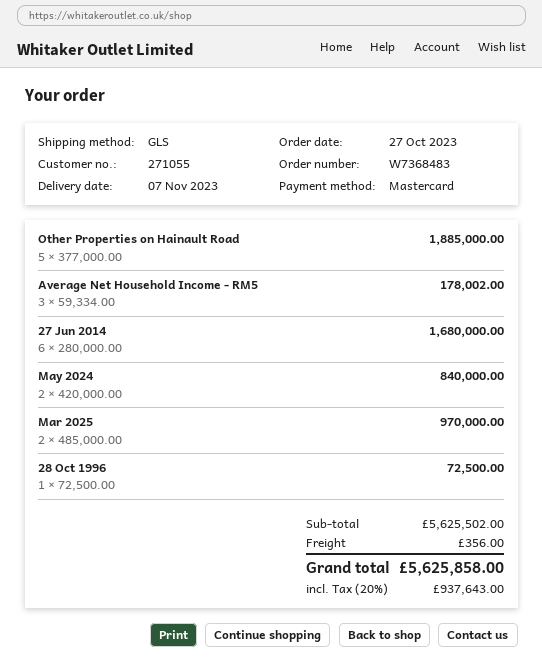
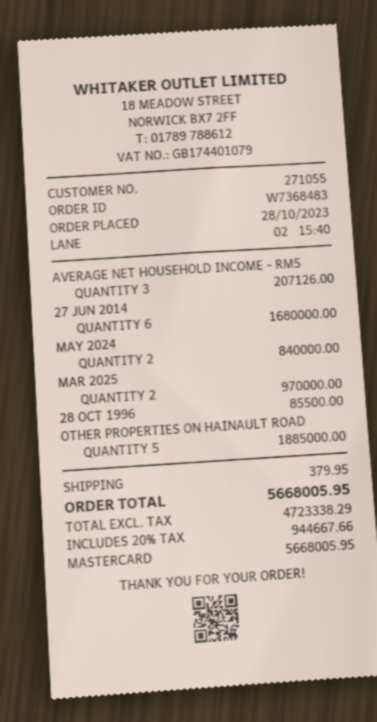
order date: 2023-10-27 -> 2023-10-28
Average Net Household Income - RM5: 3 for 178002.00 -> 3 for 207126.00
28 Oct 1996: 1 for 72500.00 -> 1 for 85500.00
shipping: 356.00 -> 379.95
tax: 20% = 937643.00 -> 20% = 944667.66
total: 5625858.00 -> 5668005.95

